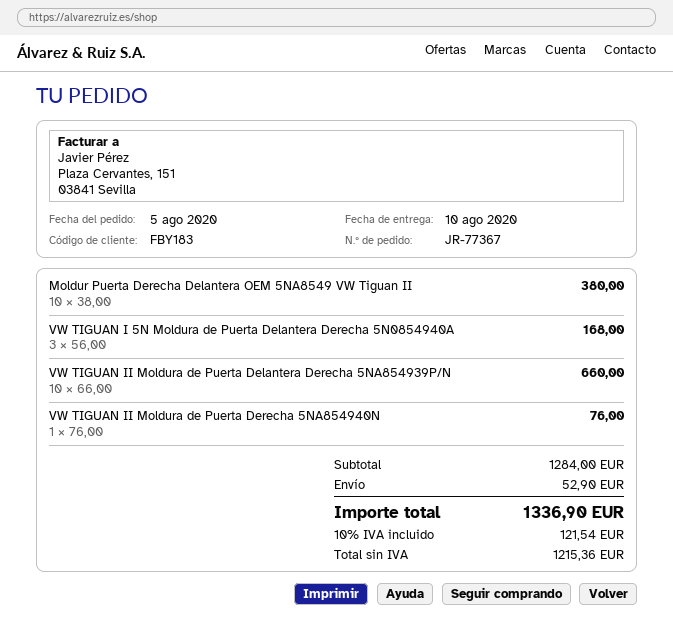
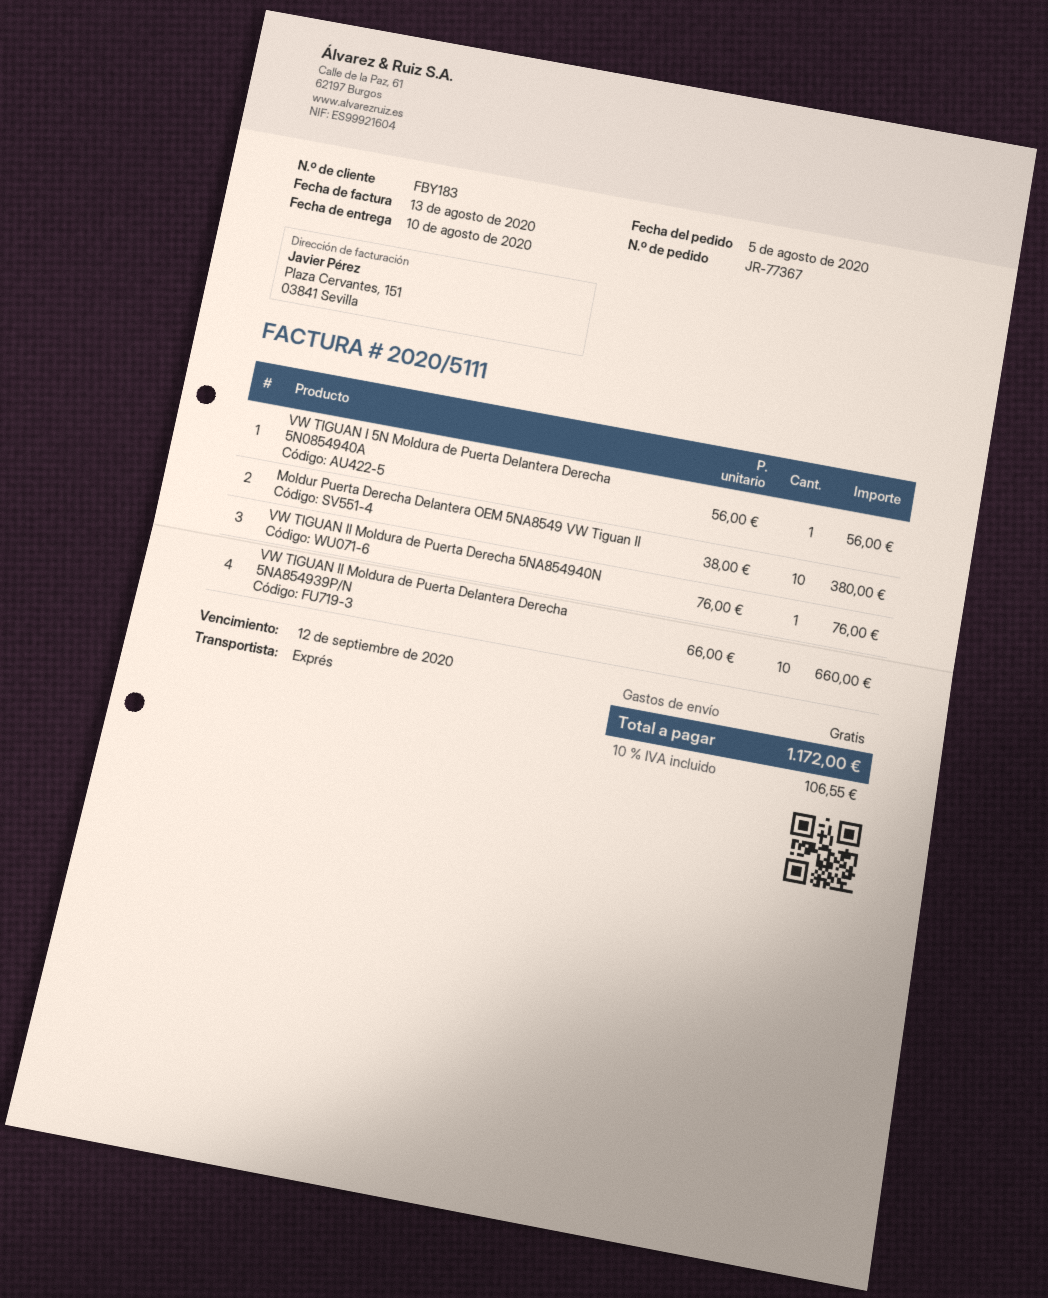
VW TIGUAN I 5N Moldura de Puerta Delantera Derecha 5N0854940A: 3 x 56.00 = 168.00 -> 1 x 56.00 = 56.00
shipping: 52.90 -> 0.00
tax: 10% = 121.54 -> 10% = 106.55
total: 1336.90 -> 1172.00

